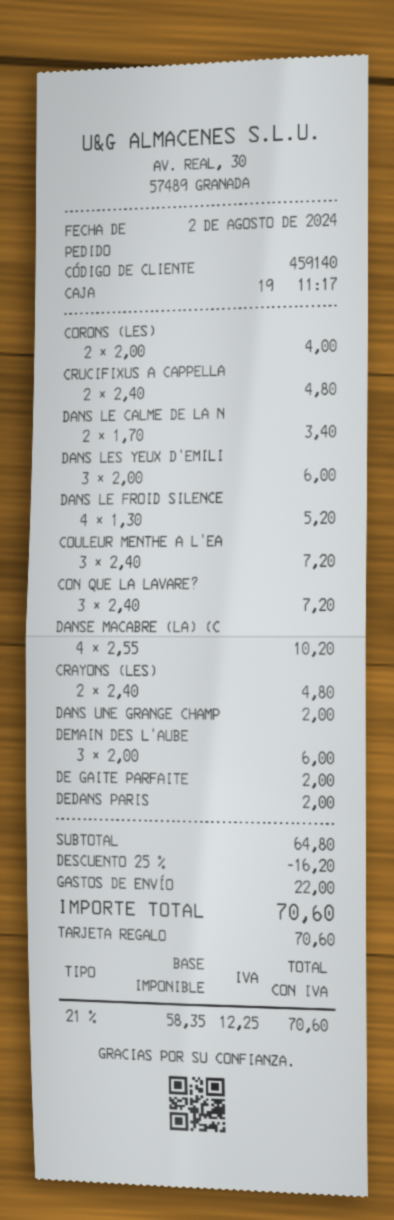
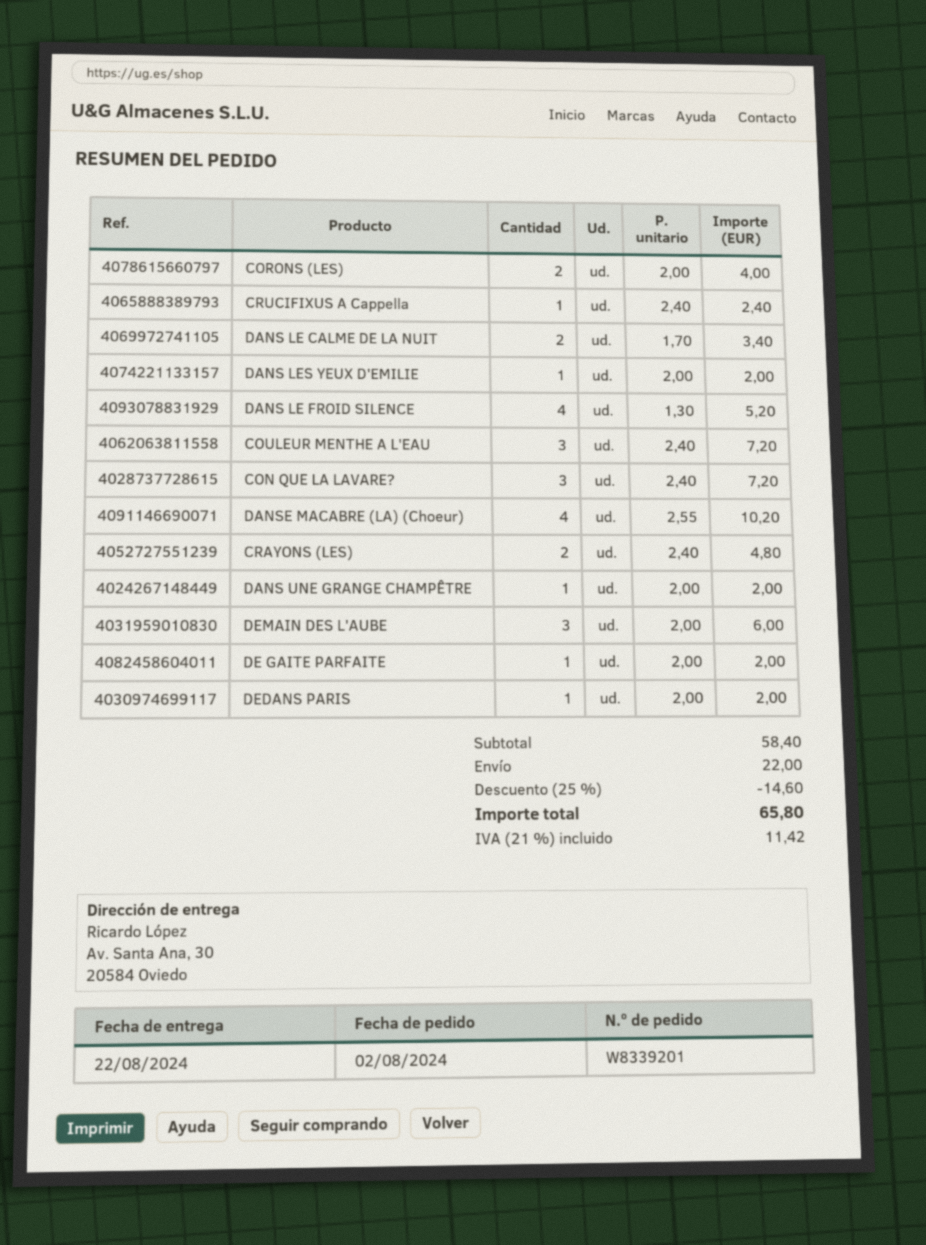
CRUCIFIXUS A CAPPELLA: 2 x 2.40 = 4.80 -> 1 x 2.40 = 2.40
DANS LES YEUX D'EMILI: 3 x 2.00 = 6.00 -> 1 x 2.00 = 2.00
subtotal: 64.80 -> 58.40
discount: 25% = 16.20 -> 25% = 14.60
tax: 21% = 12.25 -> 21% = 11.42
total: 70.60 -> 65.80

